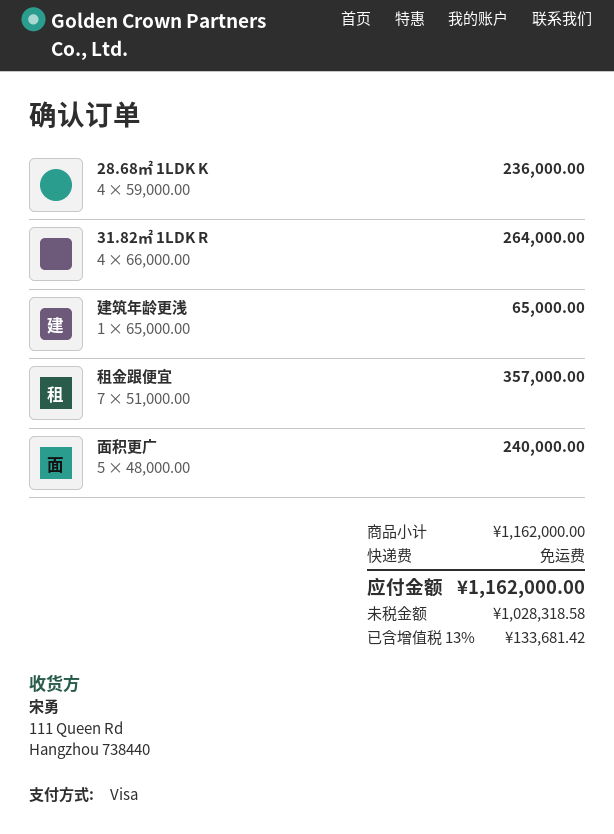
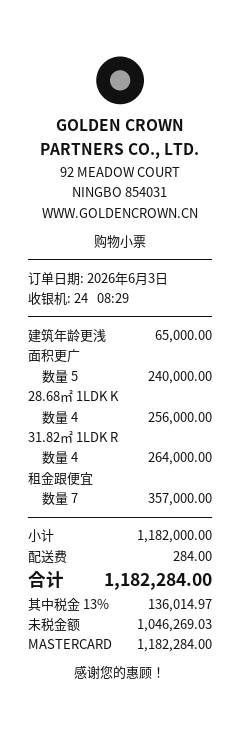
payment method: Visa -> Mastercard
28.68㎡ 1LDK K: 4 for 236000.00 -> 4 for 256000.00
subtotal: 1162000.00 -> 1182000.00
shipping: 0.00 -> 284.00
net: 1028318.58 -> 1046269.03
tax: 13% = 133681.42 -> 13% = 136014.97
total: 1162000.00 -> 1182284.00

